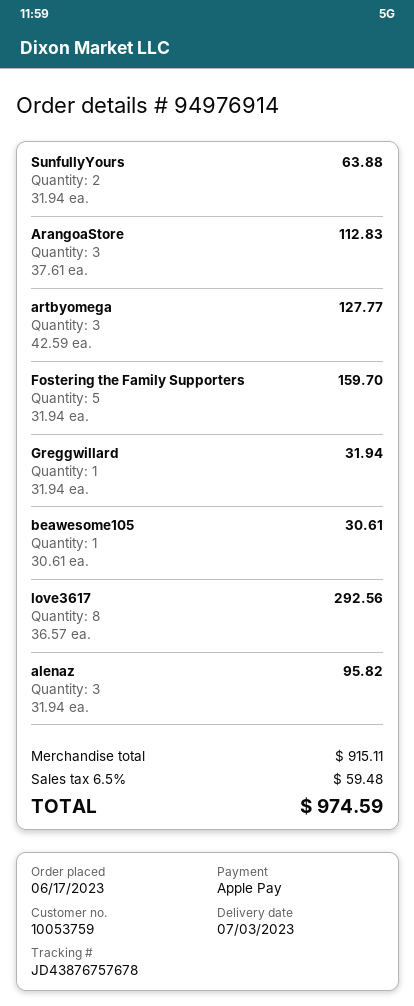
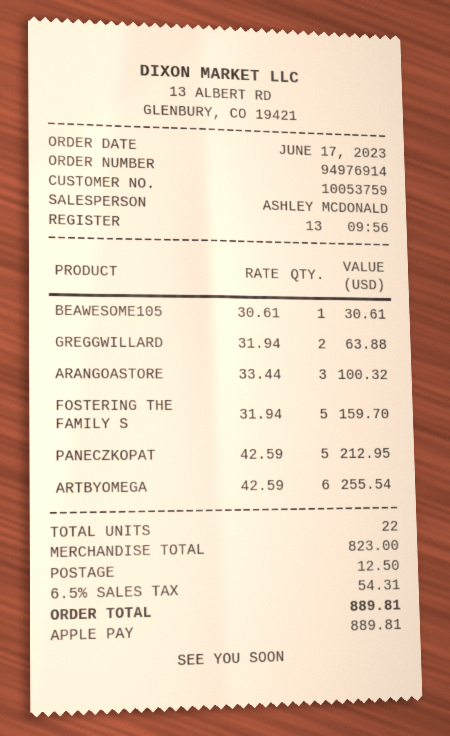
SunfullyYours: 2 x 31.94 = 63.88 -> none
ArangoaStore: 3 x 37.61 = 112.83 -> 3 x 33.44 = 100.32
artbyomega: 3 x 42.59 = 127.77 -> 6 x 42.59 = 255.54
Greggwillard: 1 x 31.94 = 31.94 -> 2 x 31.94 = 63.88
love3617: 8 x 36.57 = 292.56 -> none
alenaz: 3 x 31.94 = 95.82 -> none
PANECZKOPAT: none -> 5 x 42.59 = 212.95
subtotal: 915.11 -> 823.00
shipping: none -> 12.50
tax: 6.5% = 59.48 -> 6.5% = 54.31
total: 974.59 -> 889.81

